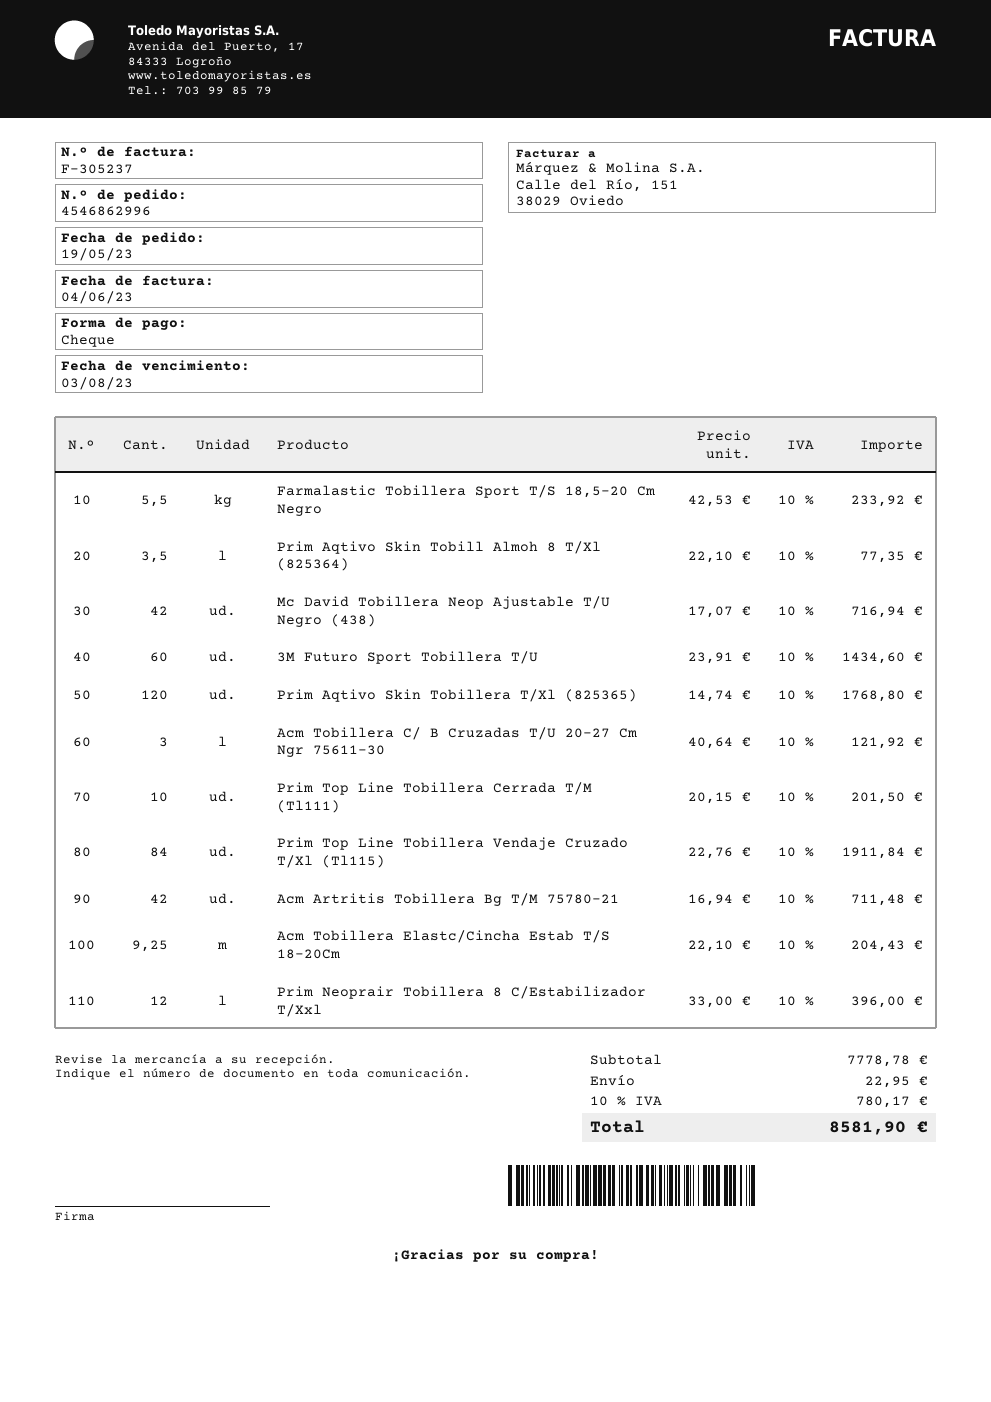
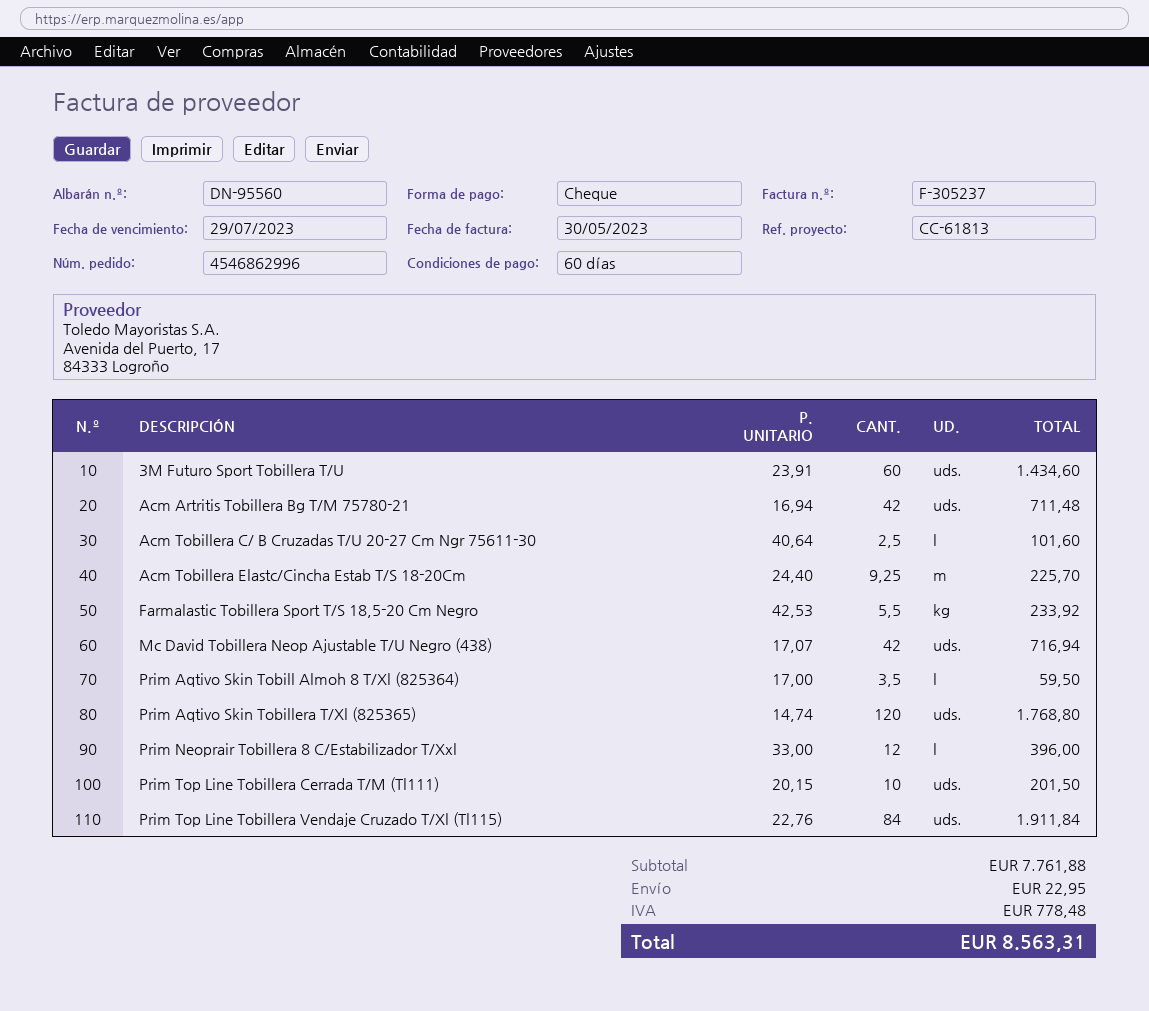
invoice date: 2023-06-04 -> 2023-05-30
due date: 2023-08-03 -> 2023-07-29
Prim Aqtivo Skin Tobill Almoh 8 T/Xl (825364): 3.5 x 22.10 = 77.35 -> 3.5 x 17.00 = 59.50
Acm Tobillera C/ B Cruzadas T/U 20-27 Cm Ngr 75611-30: 3 x 40.64 = 121.92 -> 2.5 x 40.64 = 101.60
Acm Tobillera Elastc/Cincha Estab T/S 18-20Cm: 9.25 x 22.10 = 204.43 -> 9.25 x 24.40 = 225.70
subtotal: 7778.78 -> 7761.88
tax: 780.17 -> 778.48
total: 8581.90 -> 8563.31

